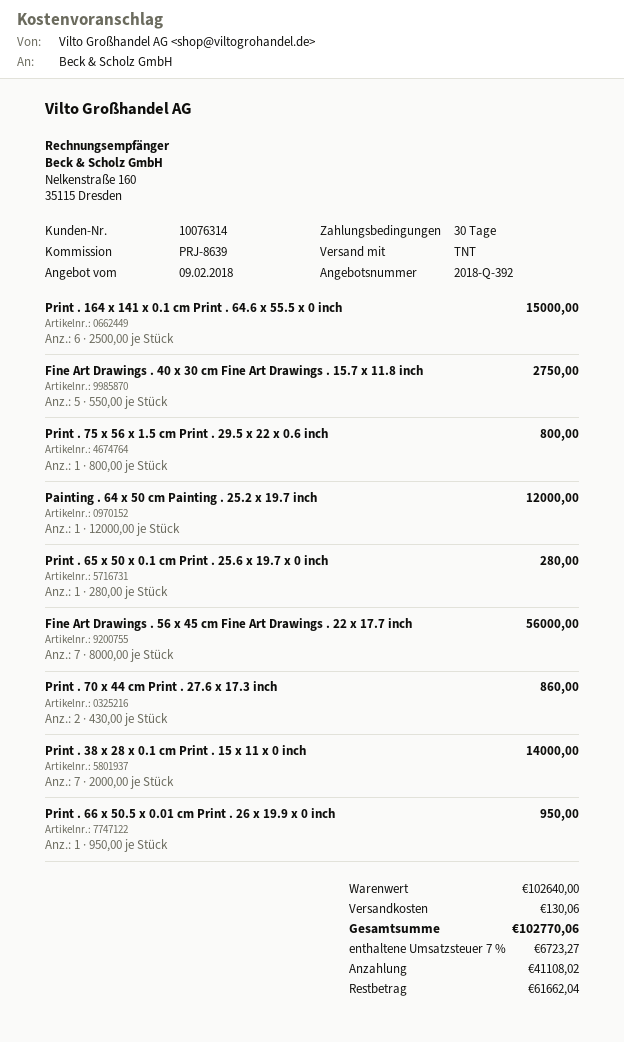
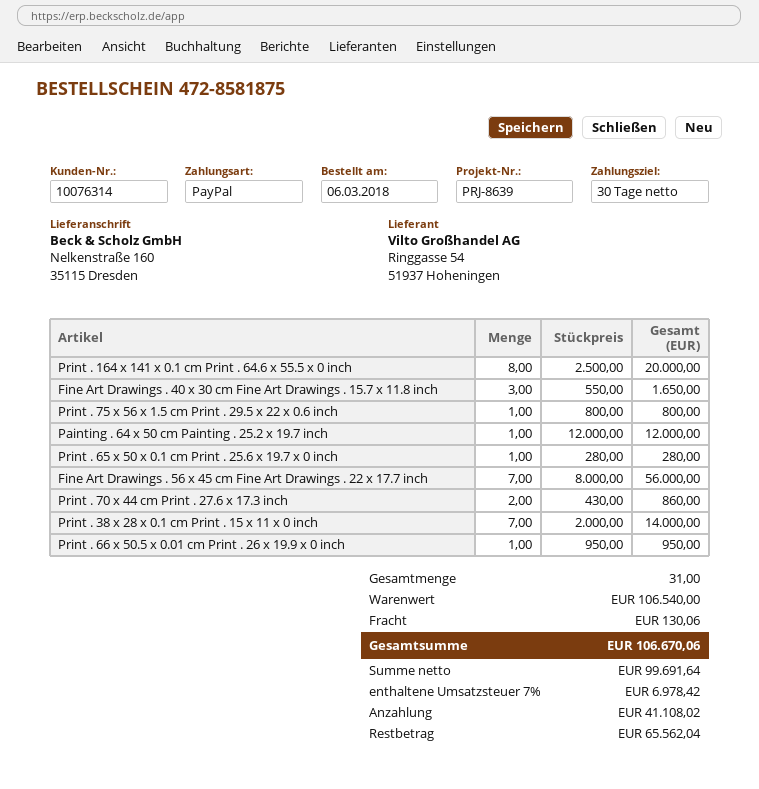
Print . 164 x 141 x 0.1 cm Print . 64.6 x 55.5 x 0 inch: 6 x 2500.00 = 15000.00 -> 8 x 2500.00 = 20000.00
Fine Art Drawings . 40 x 30 cm Fine Art Drawings . 15.7 x 11.8 inch: 5 x 550.00 = 2750.00 -> 3 x 550.00 = 1650.00
subtotal: 102640.00 -> 106540.00
tax: 7% = 6723.27 -> 7% = 6978.42
total: 102770.06 -> 106670.06
balance: 61662.04 -> 65562.04

